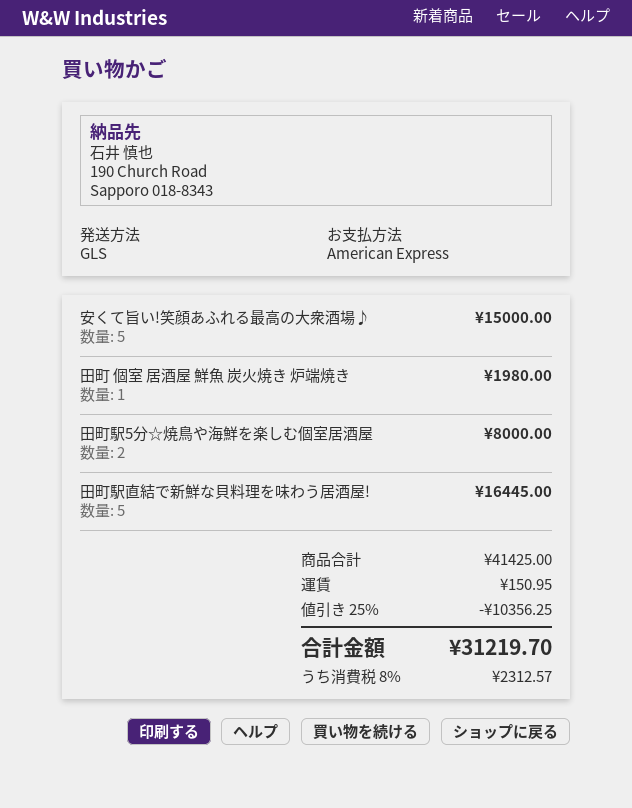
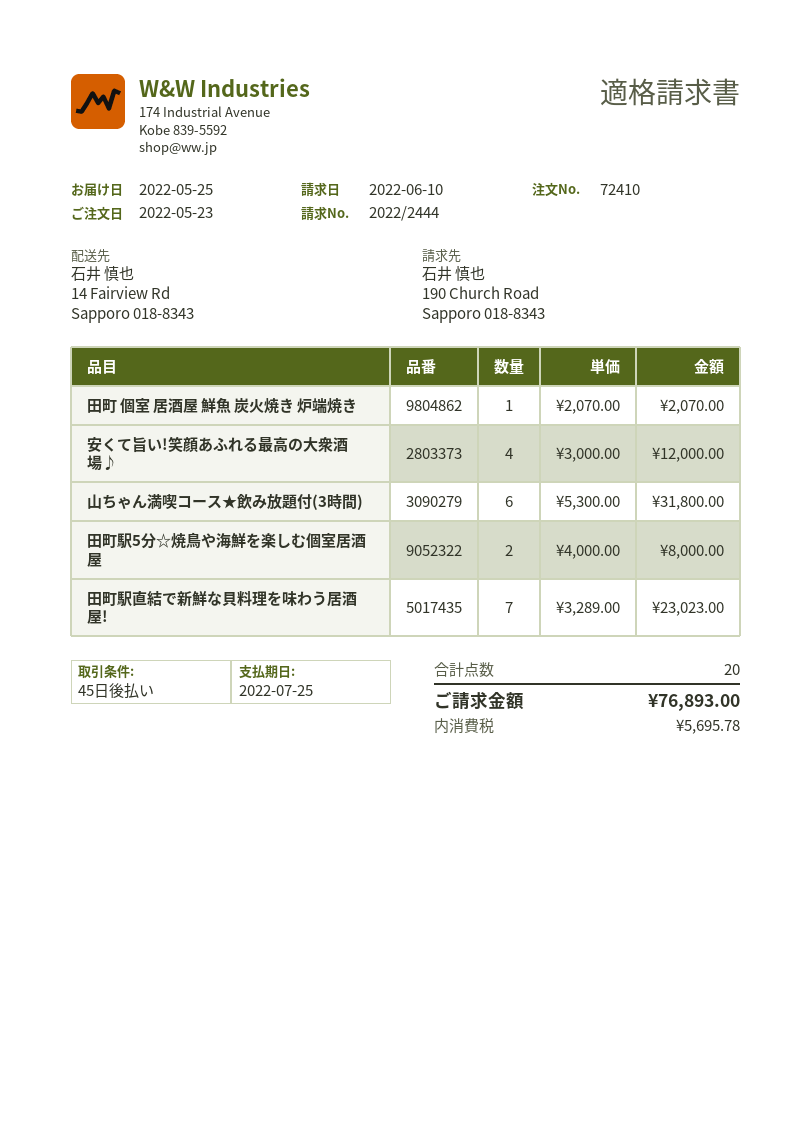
ship to: 190 Church Road, Sapporo 018-8343 -> 14 Fairview Rd, Sapporo 018-8343
安くて旨い!笑顔あふれる最高の大衆酒場♪: 5 for 15000.00 -> 4 for 12000.00
田町 個室 居酒屋 鮮魚 炭火焼き 炉端焼き: 1 for 1980.00 -> 1 for 2070.00
田町駅直結で新鮮な貝料理を味わう居酒屋!: 5 for 16445.00 -> 7 for 23023.00
山ちゃん満喫コース★飲み放題付(3時間): none -> 6 for 31800.00
discount: 25% = 10356.25 -> none
shipping: 150.95 -> none
tax: 2312.57 -> 5695.78
total: 31219.70 -> 76893.00

